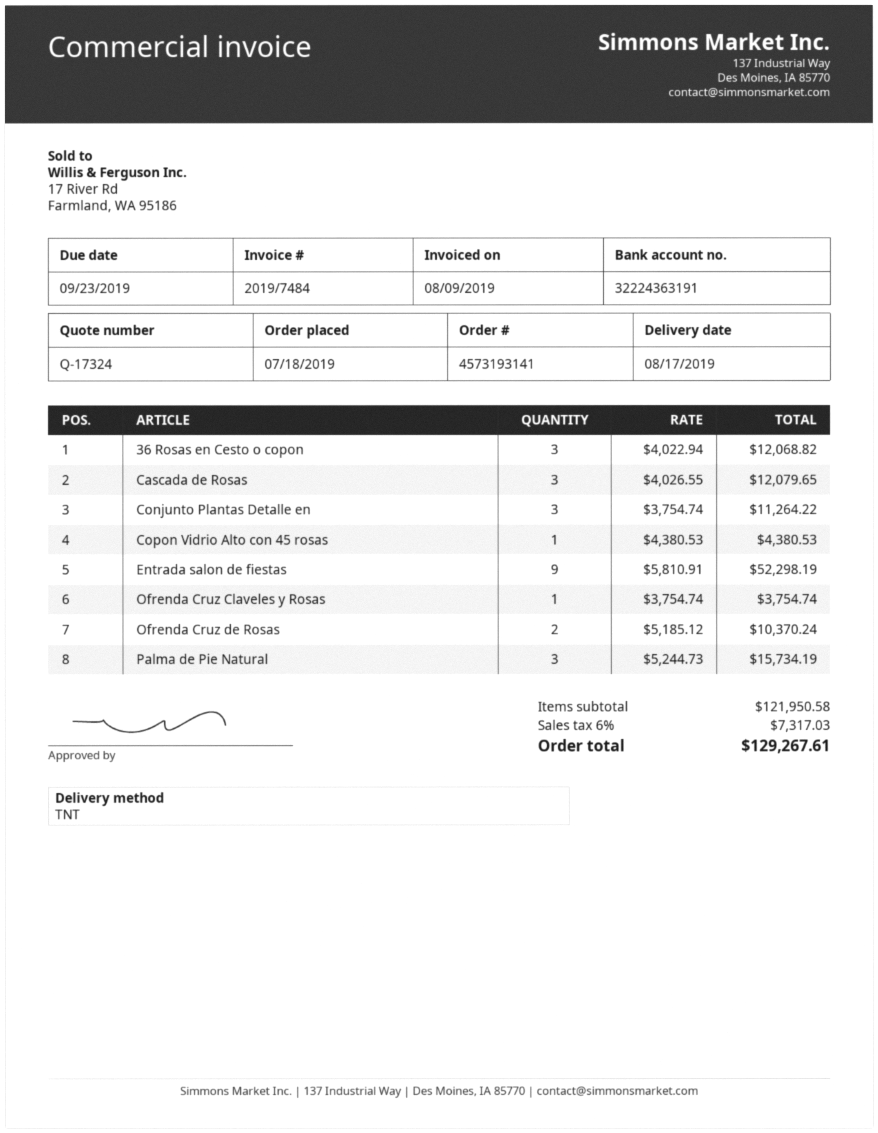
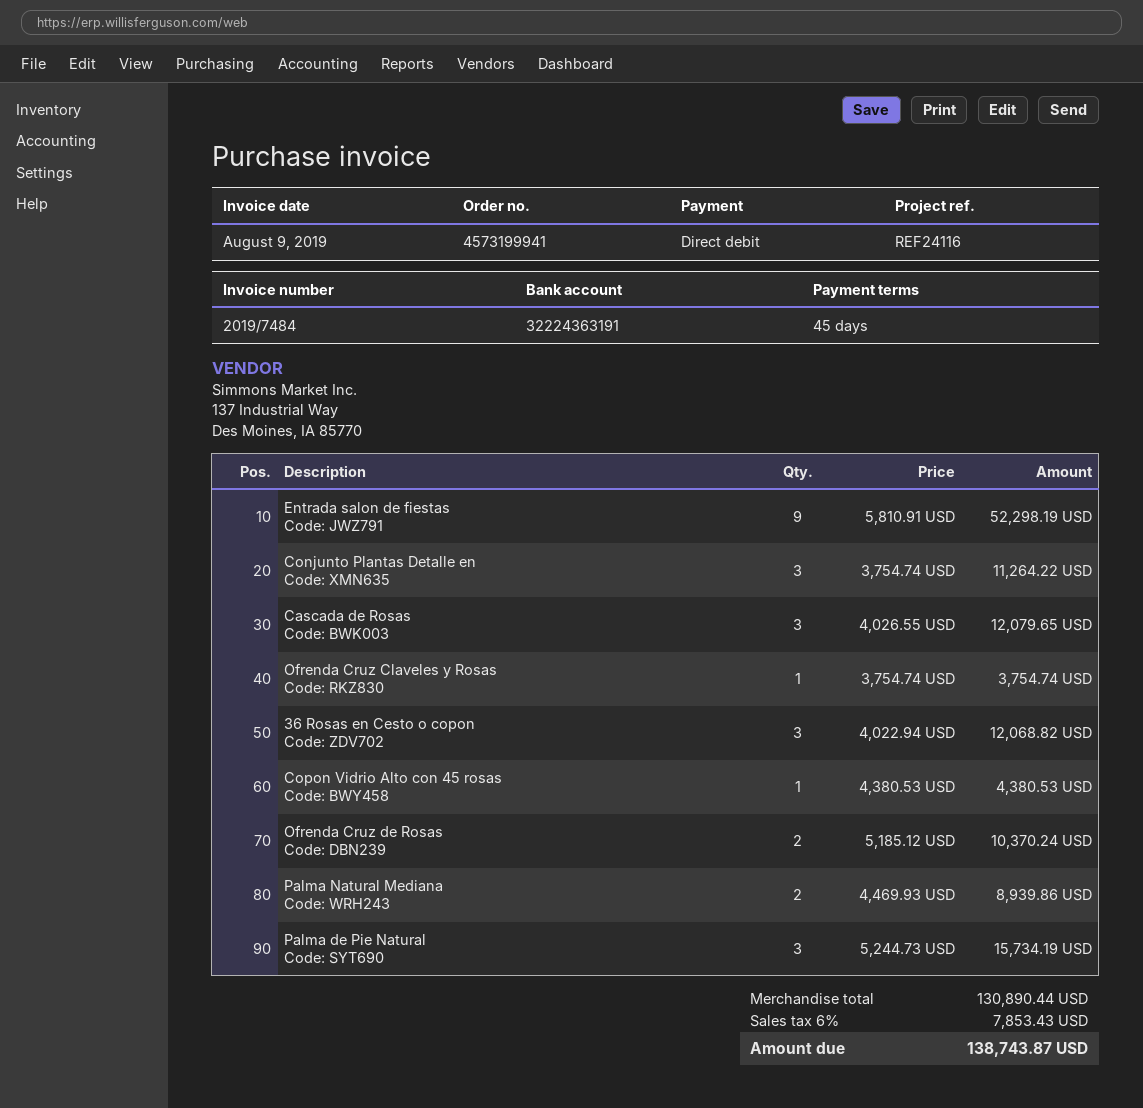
order number: 4573193141 -> 4573199941
Palma Natural Mediana: none -> 2 x 4469.93 = 8939.86
subtotal: 121950.58 -> 130890.44
tax: 6% = 7317.03 -> 6% = 7853.43
total: 129267.61 -> 138743.87

